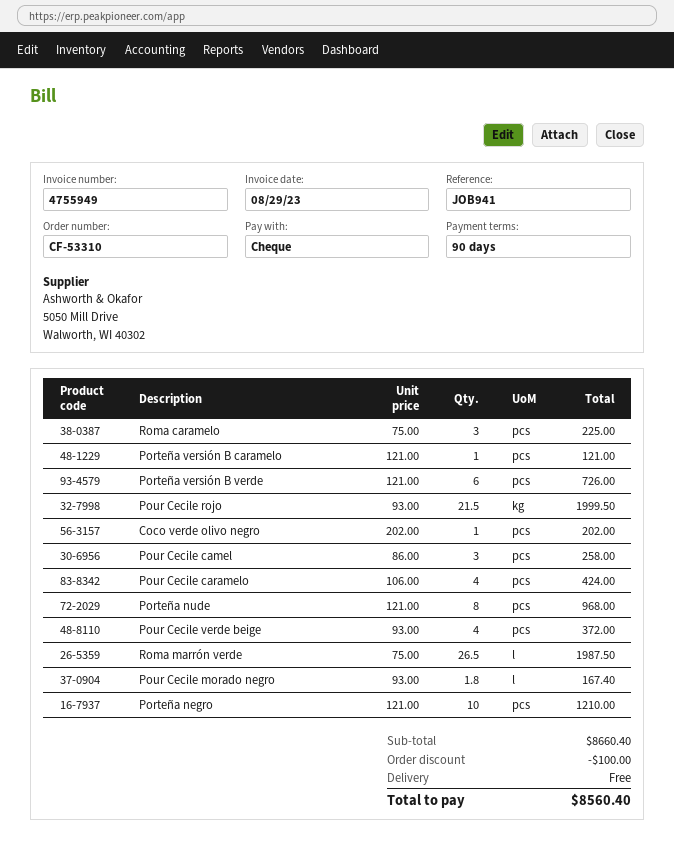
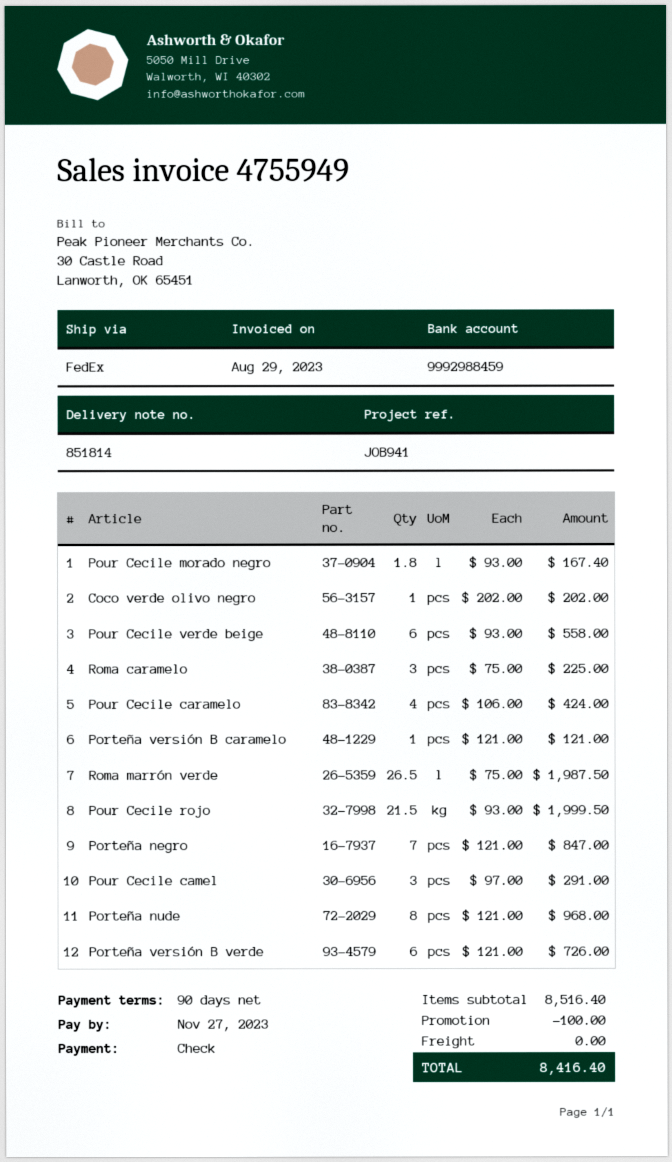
Pour Cecile camel: 3 x 86.00 = 258.00 -> 3 x 97.00 = 291.00
Pour Cecile verde beige: 4 x 93.00 = 372.00 -> 6 x 93.00 = 558.00
Porteña negro: 10 x 121.00 = 1210.00 -> 7 x 121.00 = 847.00
subtotal: 8660.40 -> 8516.40
total: 8560.40 -> 8416.40

